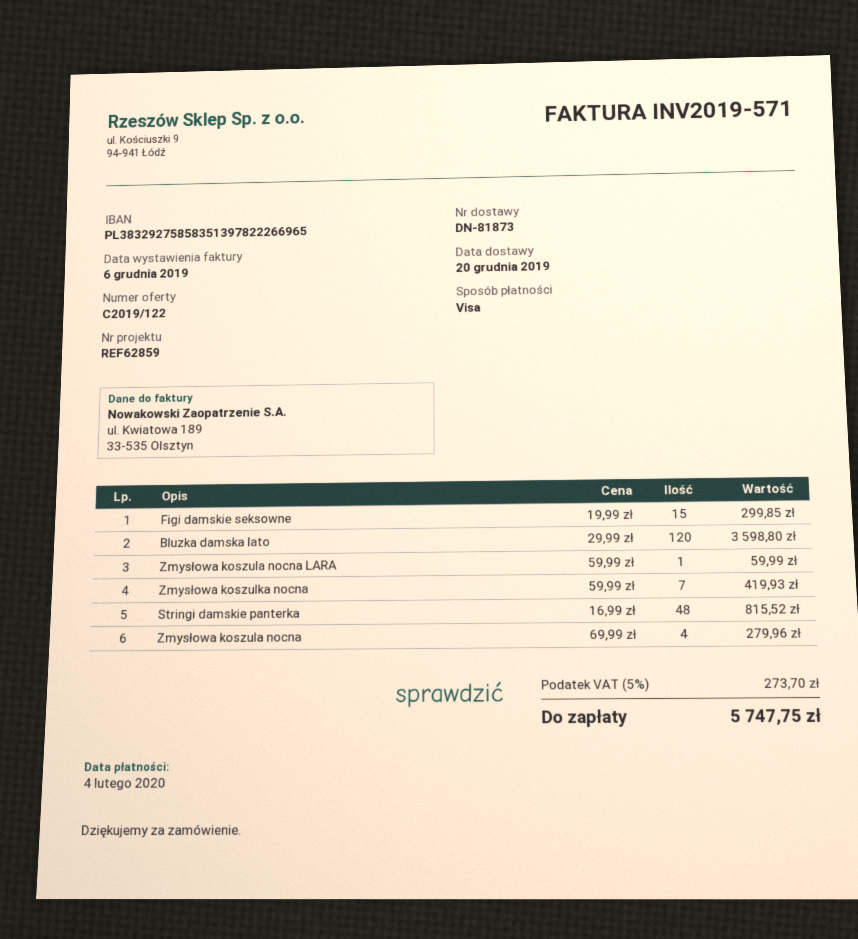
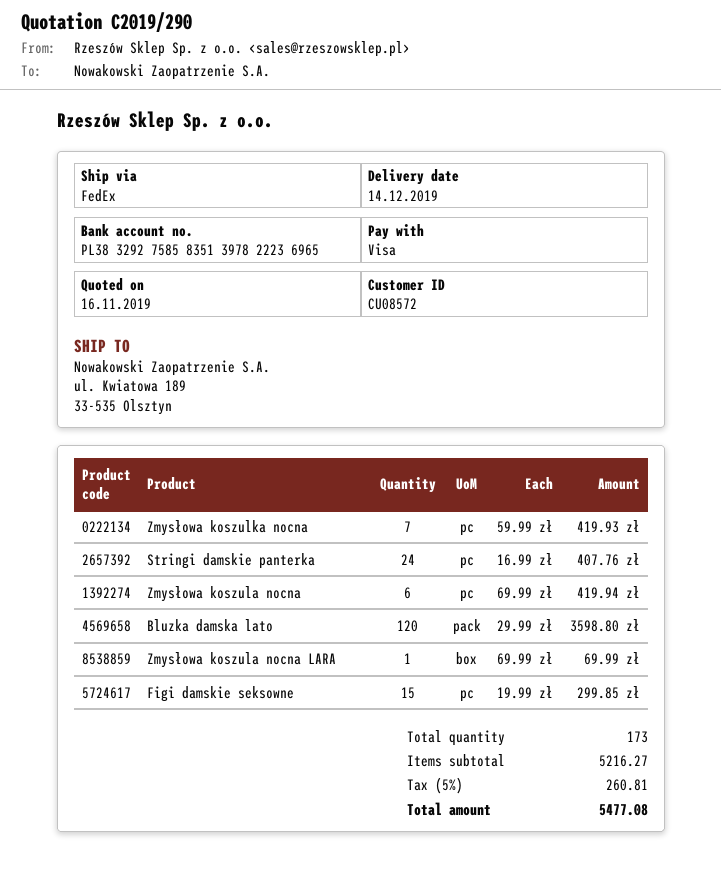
quote number: C2019/122 -> C2019/290
delivery date: 2019-12-20 -> 2019-12-14
bank account: PL38329275858351397822266965 -> PL38329275858351397822236965
Zmysłowa koszula nocna LARA: 1 x 59.99 = 59.99 -> 1 x 69.99 = 69.99
Stringi damskie panterka: 48 x 16.99 = 815.52 -> 24 x 16.99 = 407.76
Zmysłowa koszula nocna: 4 x 69.99 = 279.96 -> 6 x 69.99 = 419.94
tax: 5% = 273.70 -> 5% = 260.81
total: 5747.75 -> 5477.08

